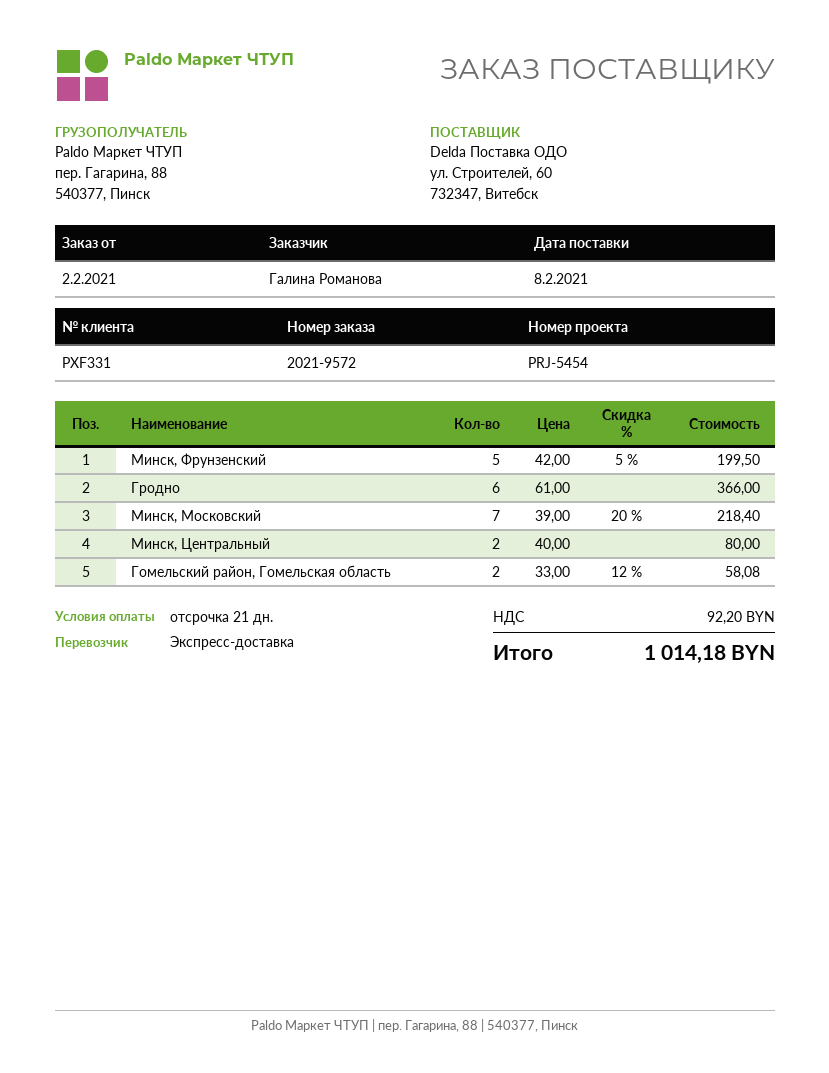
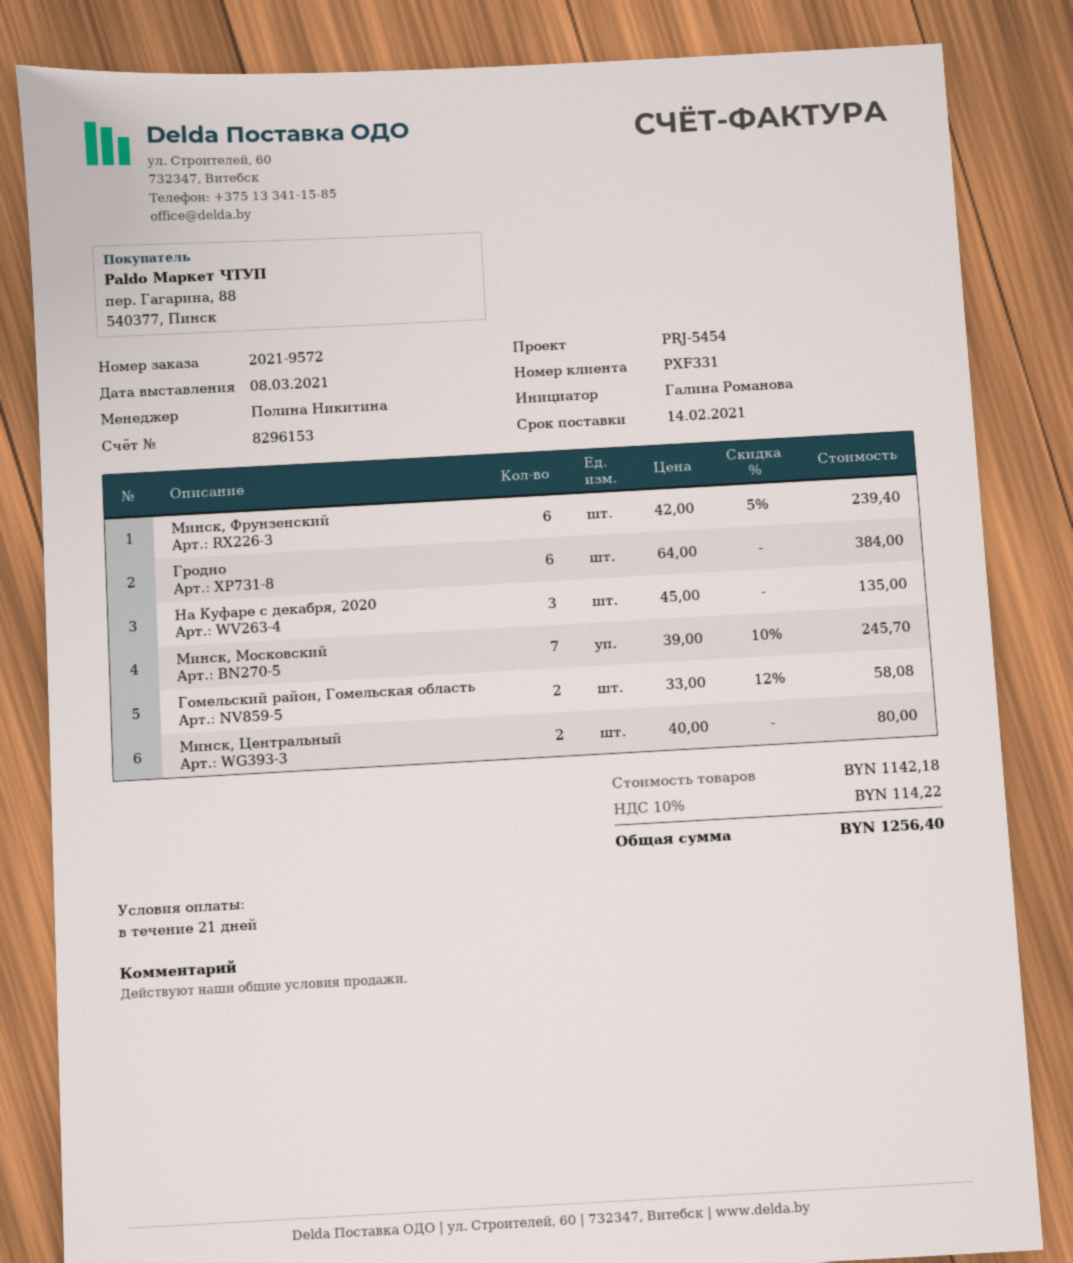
delivery date: 2021-02-08 -> 2021-02-14
Минск, Фрунзенский: 5 x 42.00 - 5% = 199.50 -> 6 x 42.00 - 5% = 239.40
Гродно: 6 x 61.00 = 366.00 -> 6 x 64.00 = 384.00
Минск, Московский: 7 x 39.00 - 20% = 218.40 -> 7 x 39.00 - 10% = 245.70
На Куфаре с декабря, 2020: none -> 3 x 45.00 = 135.00
tax: 92.20 -> 114.22
total: 1014.18 -> 1256.40

